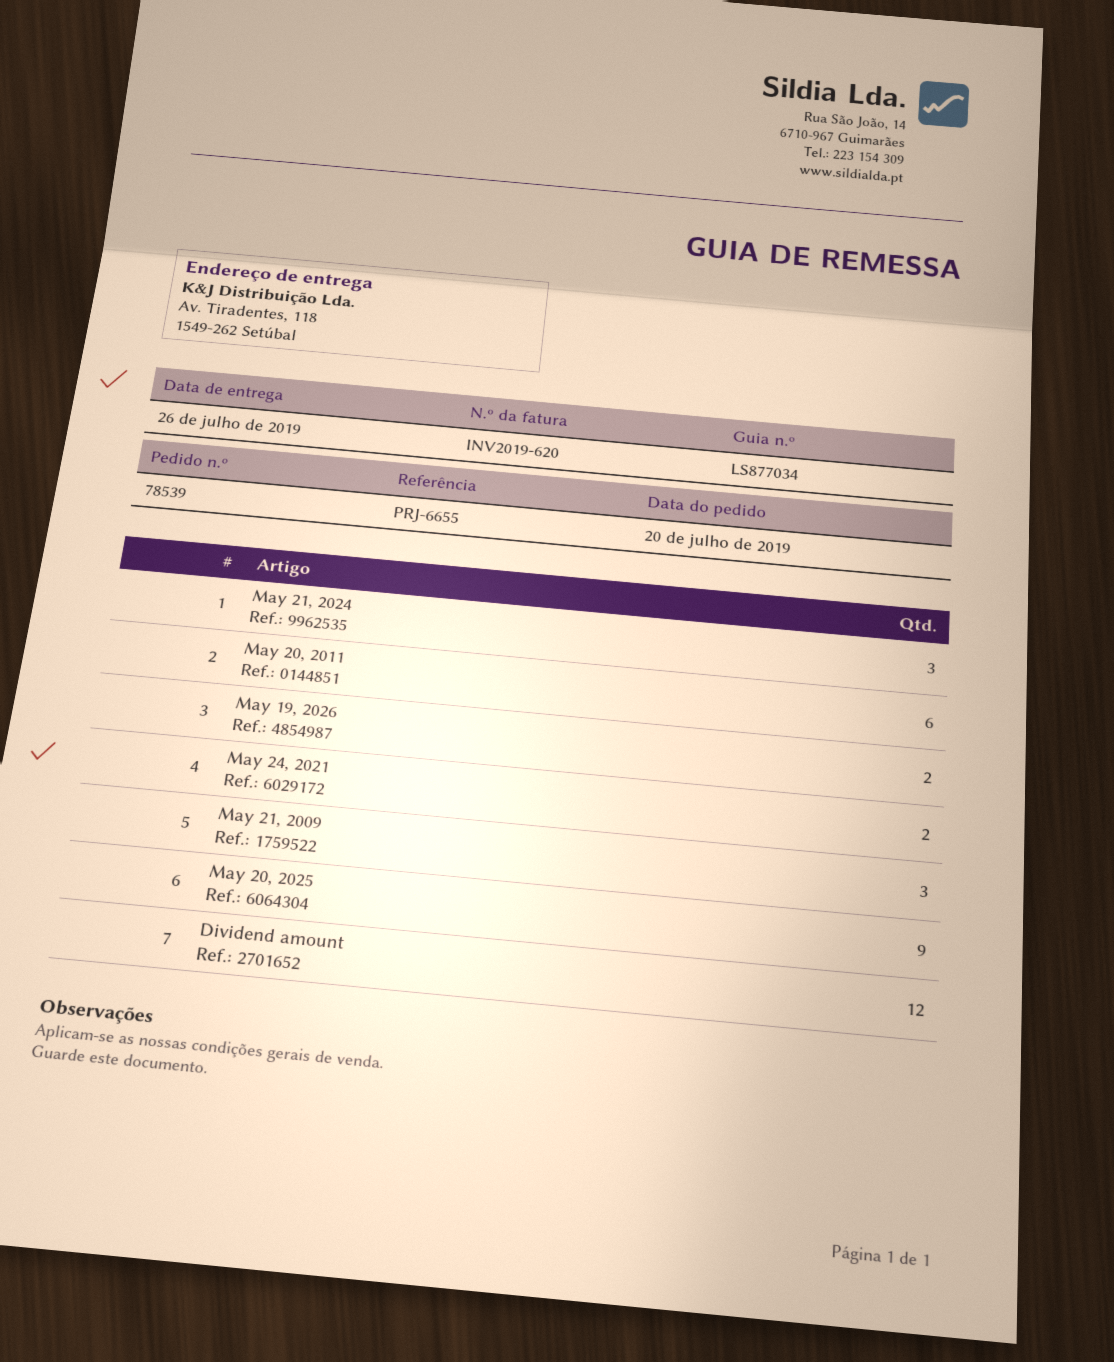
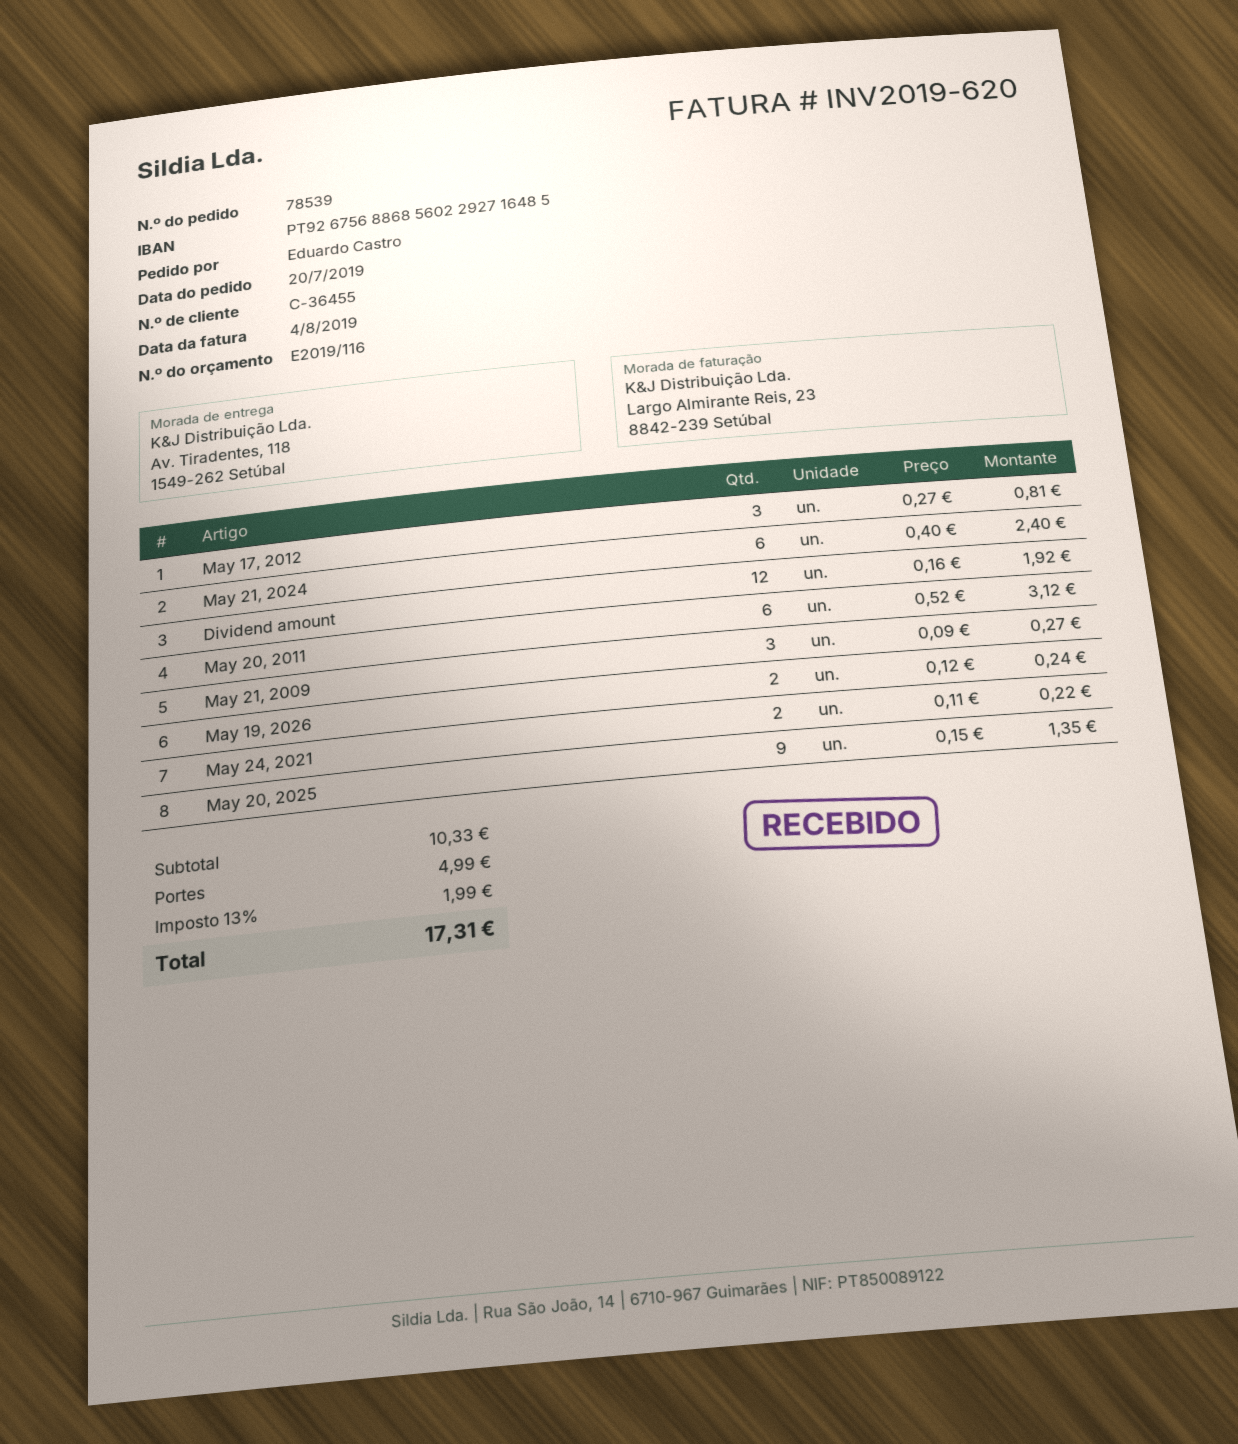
May 21, 2024: 3 -> 6
May 17, 2012: none -> 3

